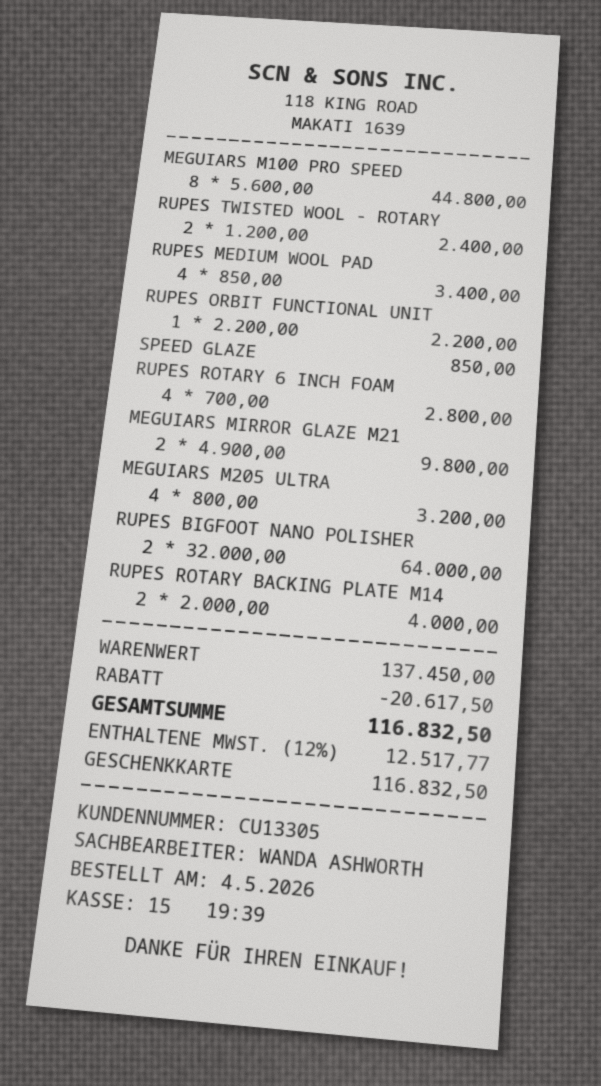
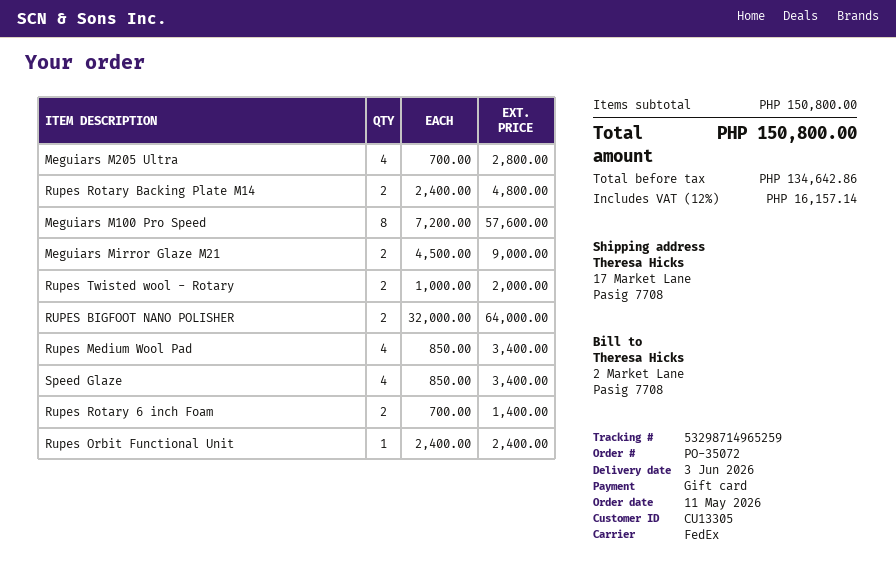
order date: 2026-05-04 -> 2026-05-11
MEGUIARS M100 PRO SPEED: 8 x 5600.00 = 44800.00 -> 8 x 7200.00 = 57600.00
RUPES TWISTED WOOL - ROTARY: 2 x 1200.00 = 2400.00 -> 2 x 1000.00 = 2000.00
RUPES ORBIT FUNCTIONAL UNIT: 1 x 2200.00 = 2200.00 -> 1 x 2400.00 = 2400.00
SPEED GLAZE: 1 x 850.00 = 850.00 -> 4 x 850.00 = 3400.00
RUPES ROTARY 6 INCH FOAM: 4 x 700.00 = 2800.00 -> 2 x 700.00 = 1400.00
MEGUIARS MIRROR GLAZE M21: 2 x 4900.00 = 9800.00 -> 2 x 4500.00 = 9000.00
MEGUIARS M205 ULTRA: 4 x 800.00 = 3200.00 -> 4 x 700.00 = 2800.00
RUPES ROTARY BACKING PLATE M14: 2 x 2000.00 = 4000.00 -> 2 x 2400.00 = 4800.00
subtotal: 137450.00 -> 150800.00
discount: 20617.50 -> none
tax: 12% = 12517.77 -> 12% = 16157.14
total: 116832.50 -> 150800.00

